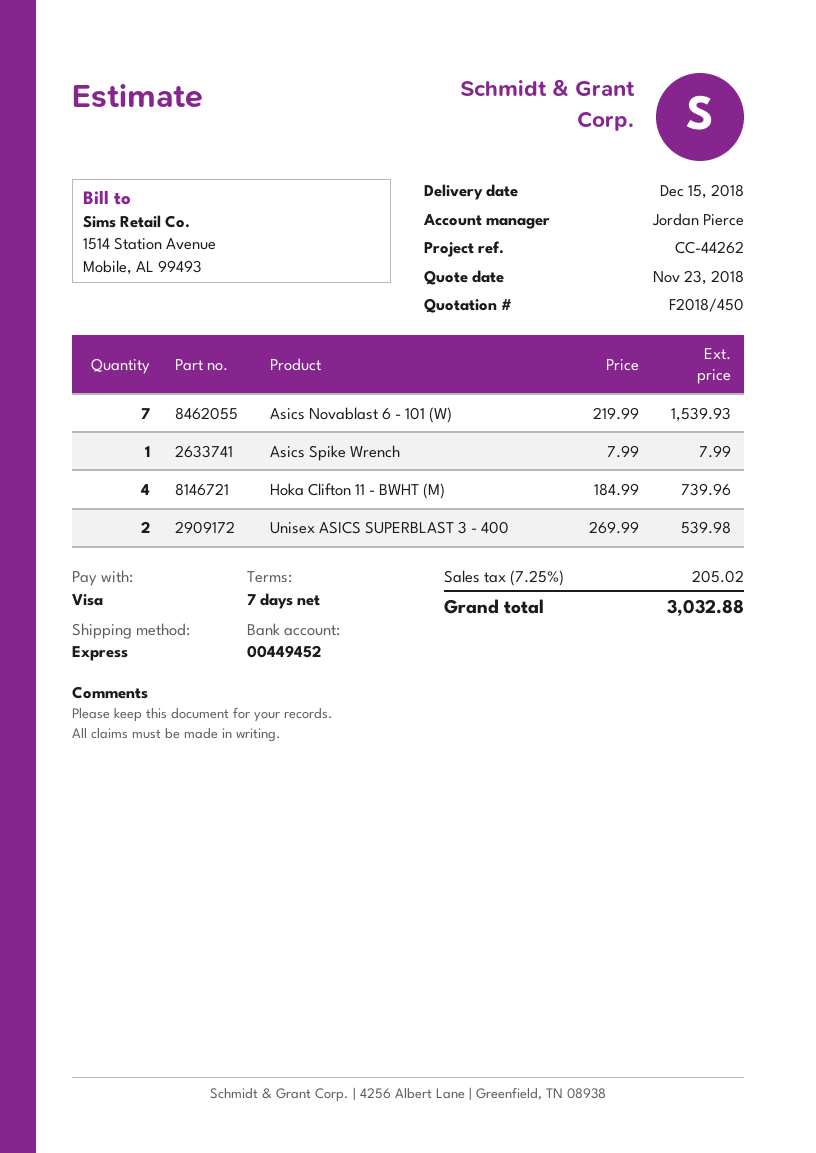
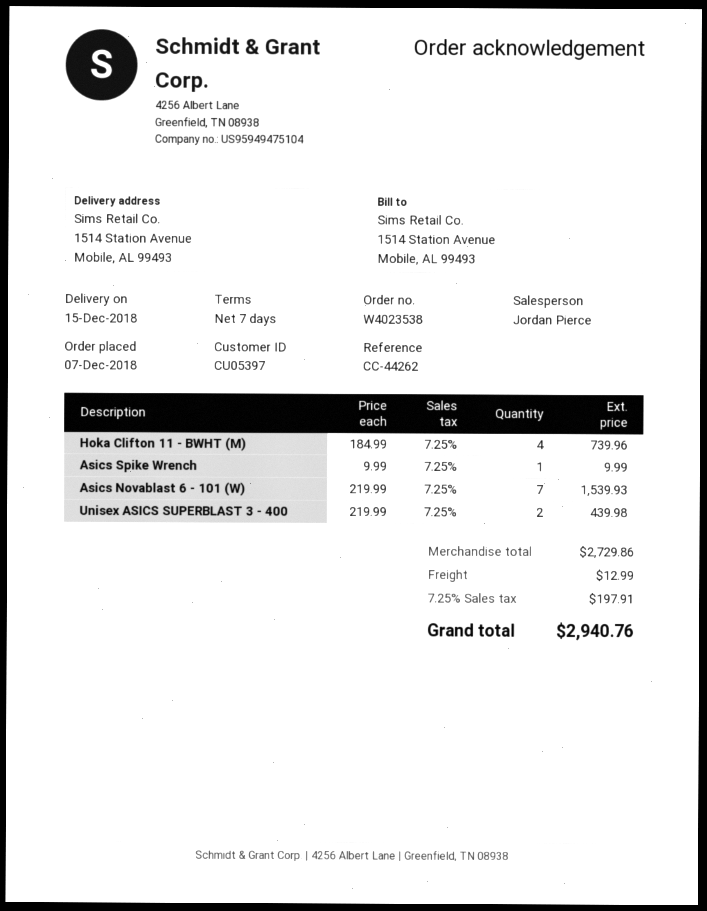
Asics Spike Wrench: 1 x 7.99 = 7.99 -> 1 x 9.99 = 9.99
Unisex ASICS SUPERBLAST 3 - 400: 2 x 269.99 = 539.98 -> 2 x 219.99 = 439.98
shipping: none -> 12.99
tax: 7.25% = 205.02 -> 7.25% = 197.91
total: 3032.88 -> 2940.76

